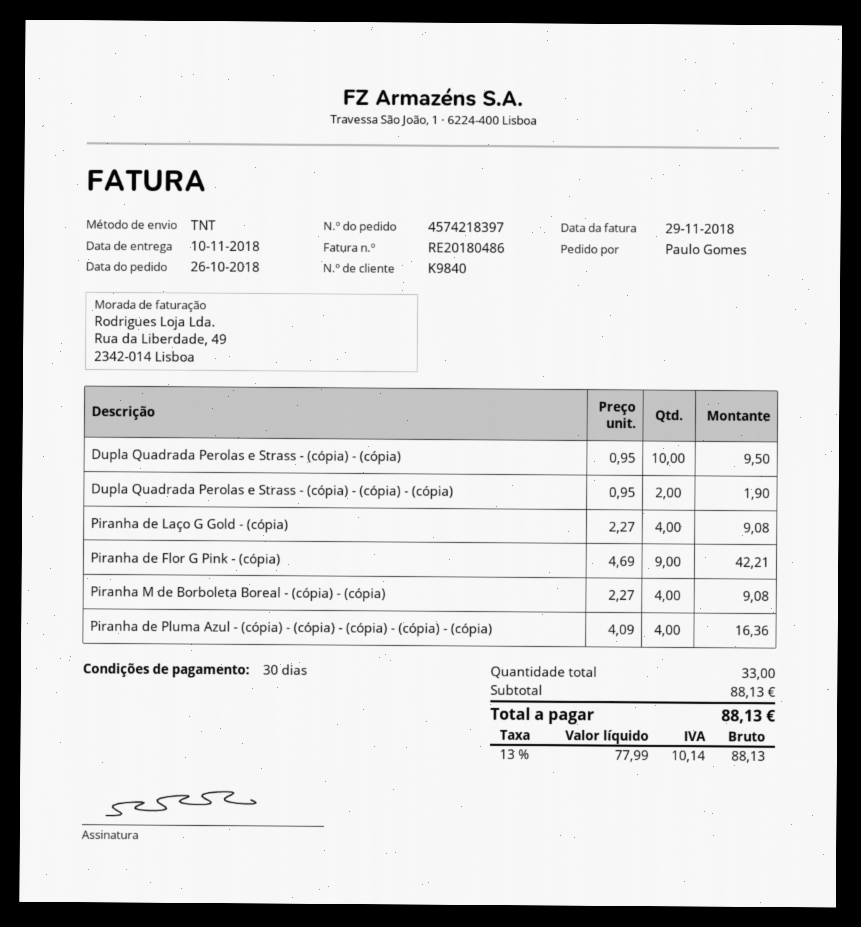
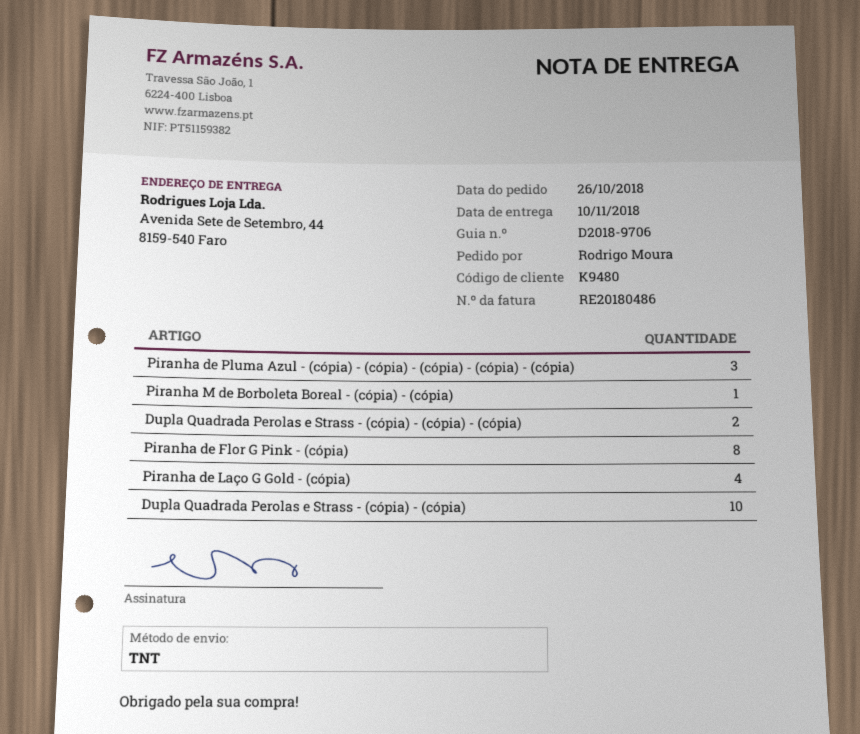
customer number: K9840 -> K9480
ordered by: Paulo Gomes -> Rodrigo Moura
Piranha de Flor G Pink - (cópia): 9 -> 8
Piranha M de Borboleta Boreal - (cópia) - (cópia): 4 -> 1
Piranha de Pluma Azul - (cópia) - (cópia) - (cópia) - (cópia) - (cópia): 4 -> 3

